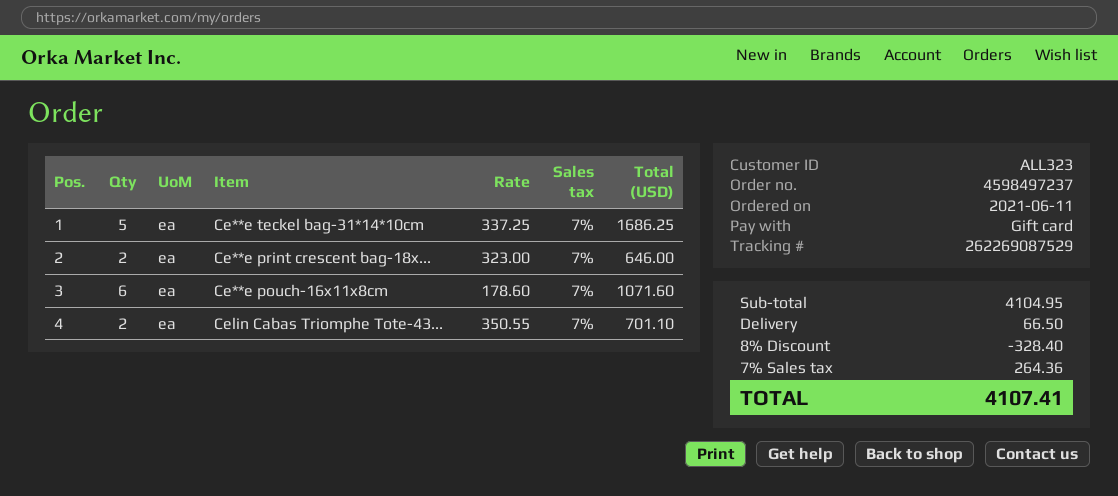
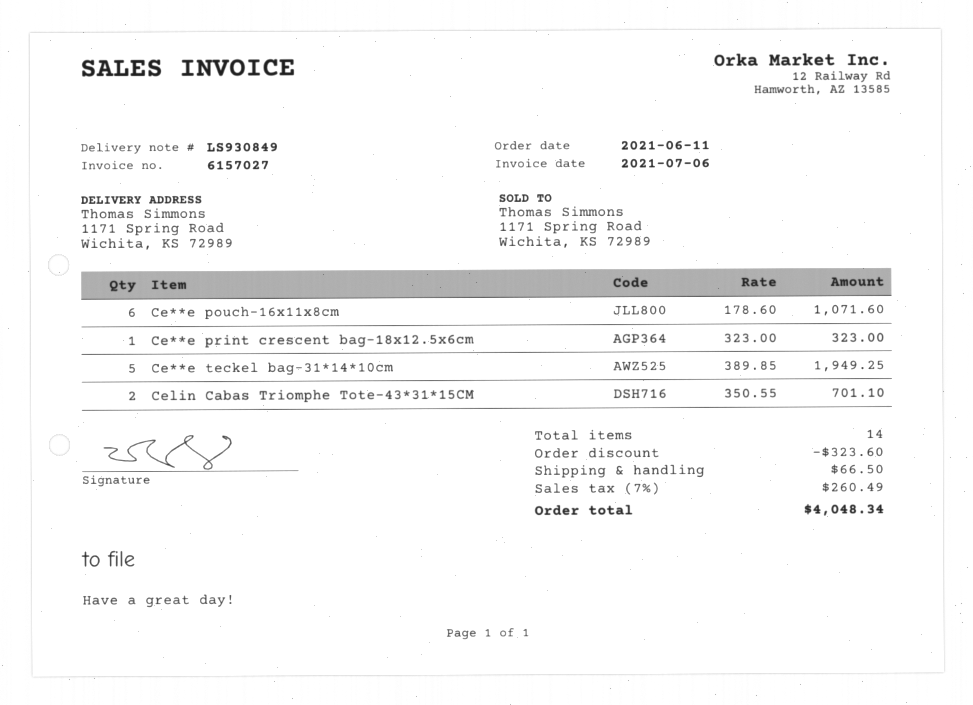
Ce**e teckel bag-31*14*10cm: 5 x 337.25 = 1686.25 -> 5 x 389.85 = 1949.25
Ce**e print crescent bag-18x...: 2 x 323.00 = 646.00 -> 1 x 323.00 = 323.00
discount: 328.40 -> 323.60
tax: 7% = 264.36 -> 7% = 260.49
total: 4107.41 -> 4048.34

